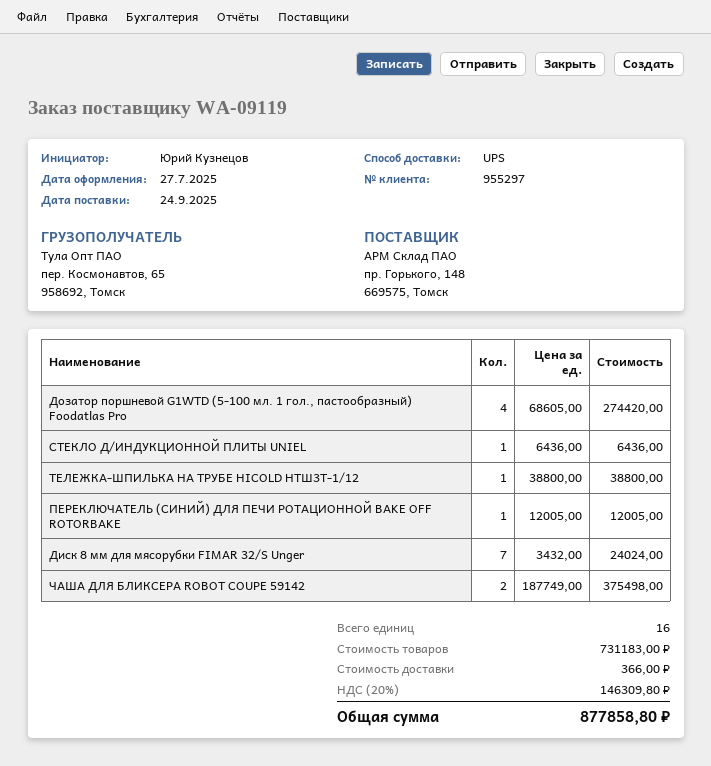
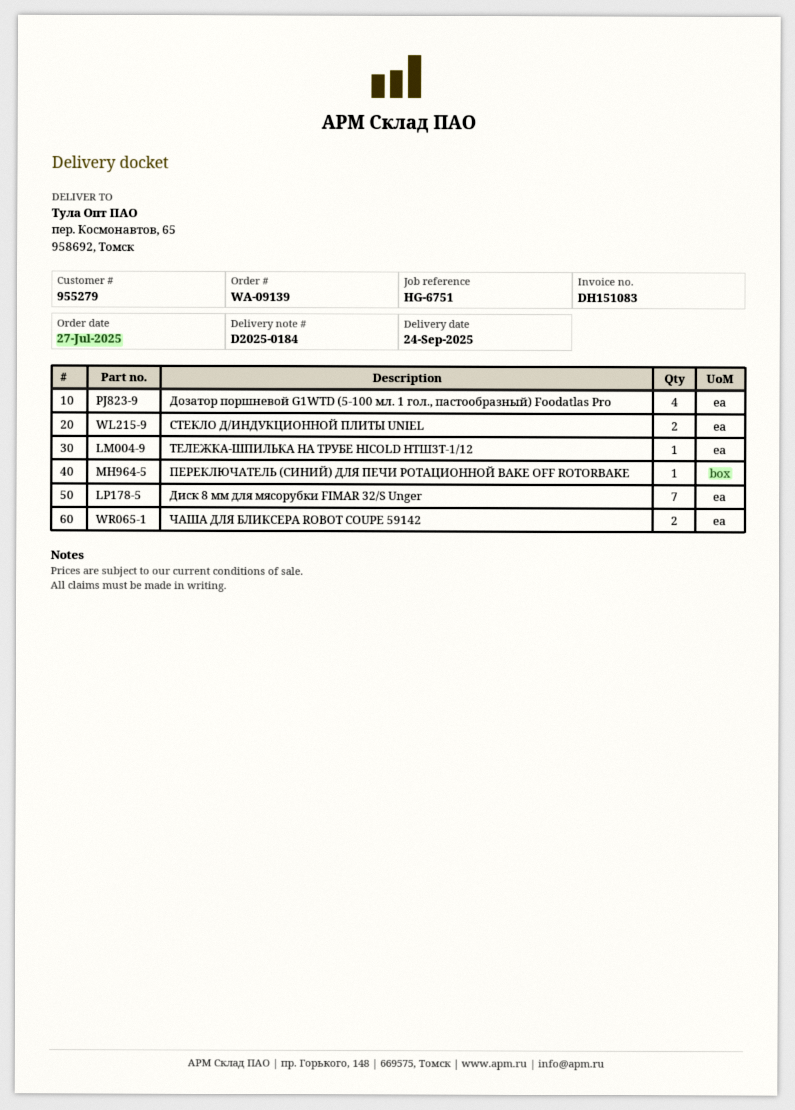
order number: WA-09119 -> WA-09139
customer number: 955297 -> 955279
СТЕКЛО Д/ИНДУКЦИОННОЙ ПЛИТЫ UNIEL: 1 -> 2

